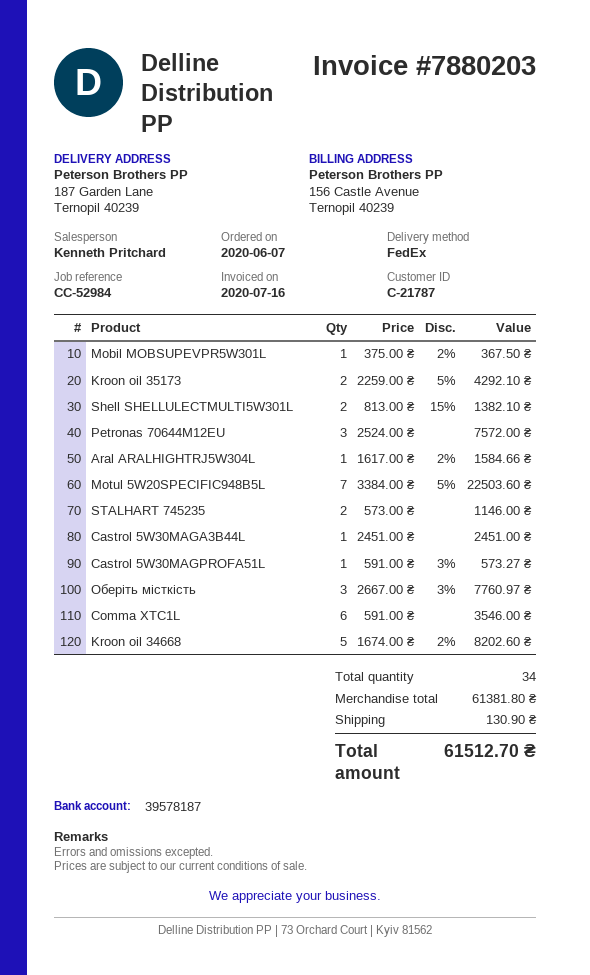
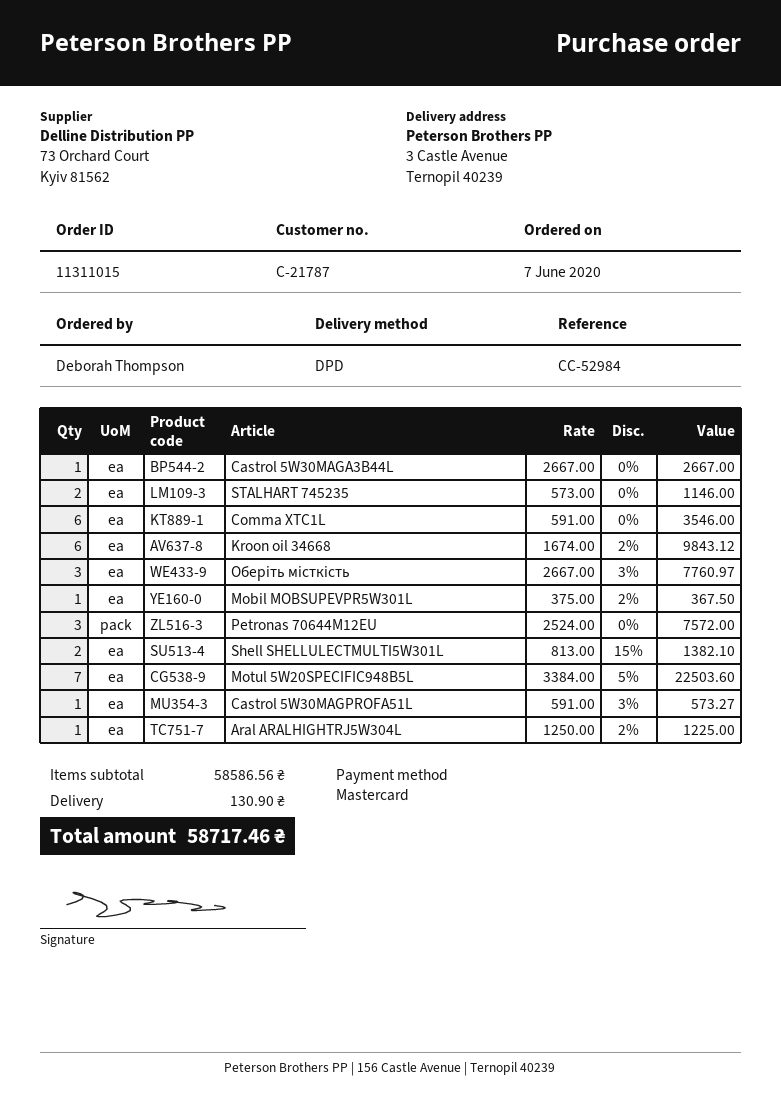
shipping method: FedEx -> DPD
ship to: 187 Garden Lane, Ternopil 40239 -> 3 Castle Avenue, Ternopil 40239
Kroon oil 35173: 2 x 2259.00 - 5% = 4292.10 -> none
Aral ARALHIGHTRJ5W304L: 1 x 1617.00 - 2% = 1584.66 -> 1 x 1250.00 - 2% = 1225.00
Castrol 5W30MAGA3B44L: 1 x 2451.00 = 2451.00 -> 1 x 2667.00 = 2667.00
Kroon oil 34668: 5 x 1674.00 - 2% = 8202.60 -> 6 x 1674.00 - 2% = 9843.12
subtotal: 61381.80 -> 58586.56
total: 61512.70 -> 58717.46

